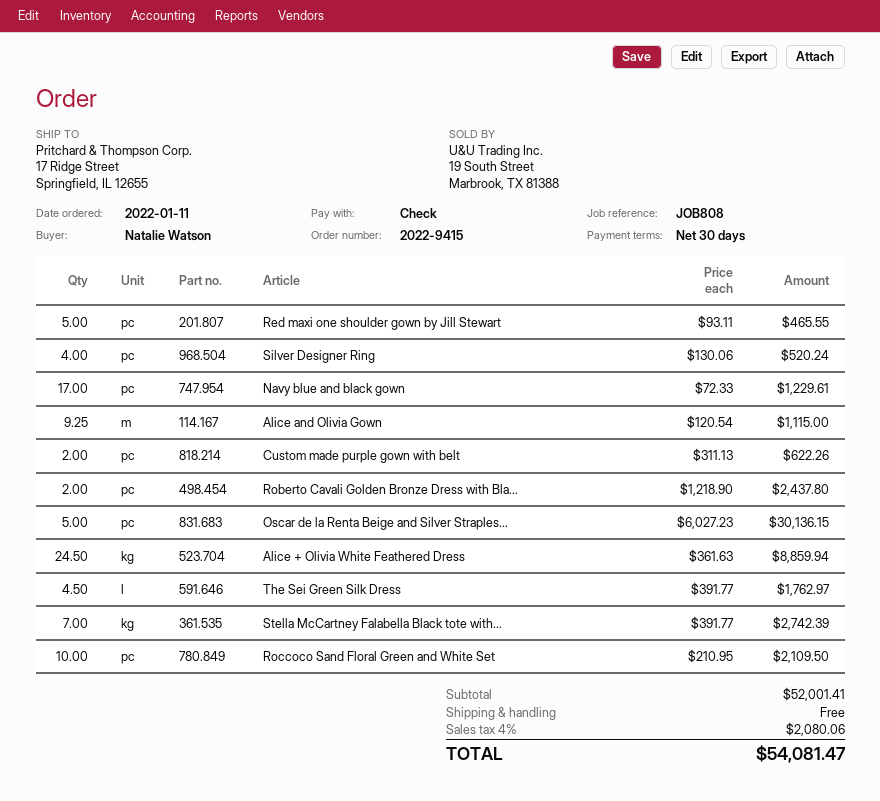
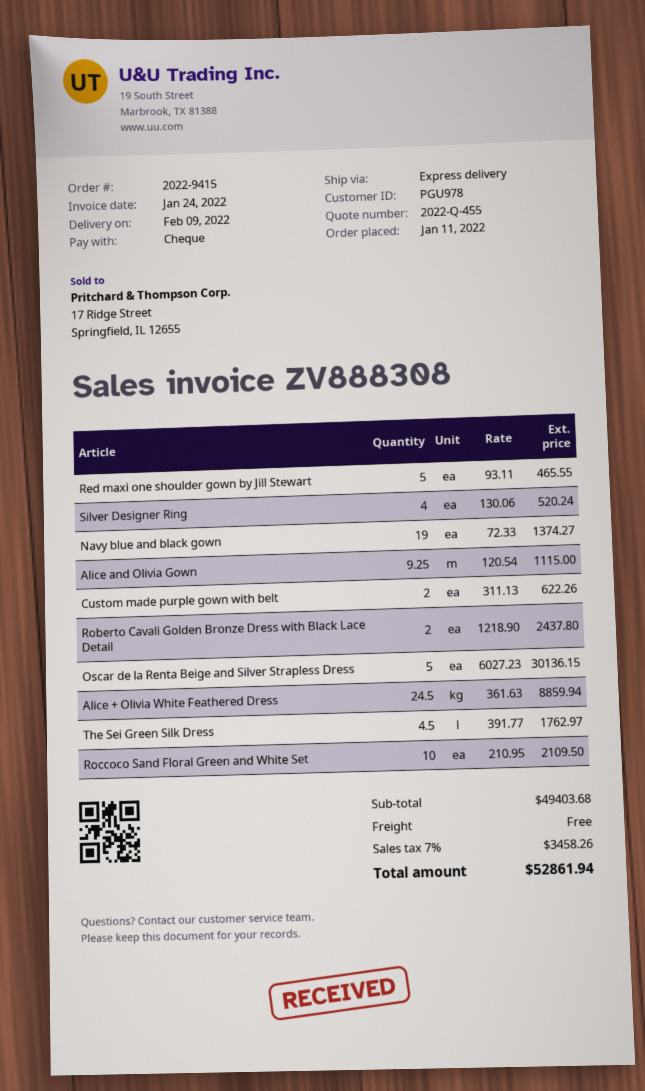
Navy blue and black gown: 17 x 72.33 = 1229.61 -> 19 x 72.33 = 1374.27
Stella McCartney Falabella Black tote with...: 7 x 391.77 = 2742.39 -> none
subtotal: 52001.41 -> 49403.68
tax: 4% = 2080.06 -> 7% = 3458.26
total: 54081.47 -> 52861.94

